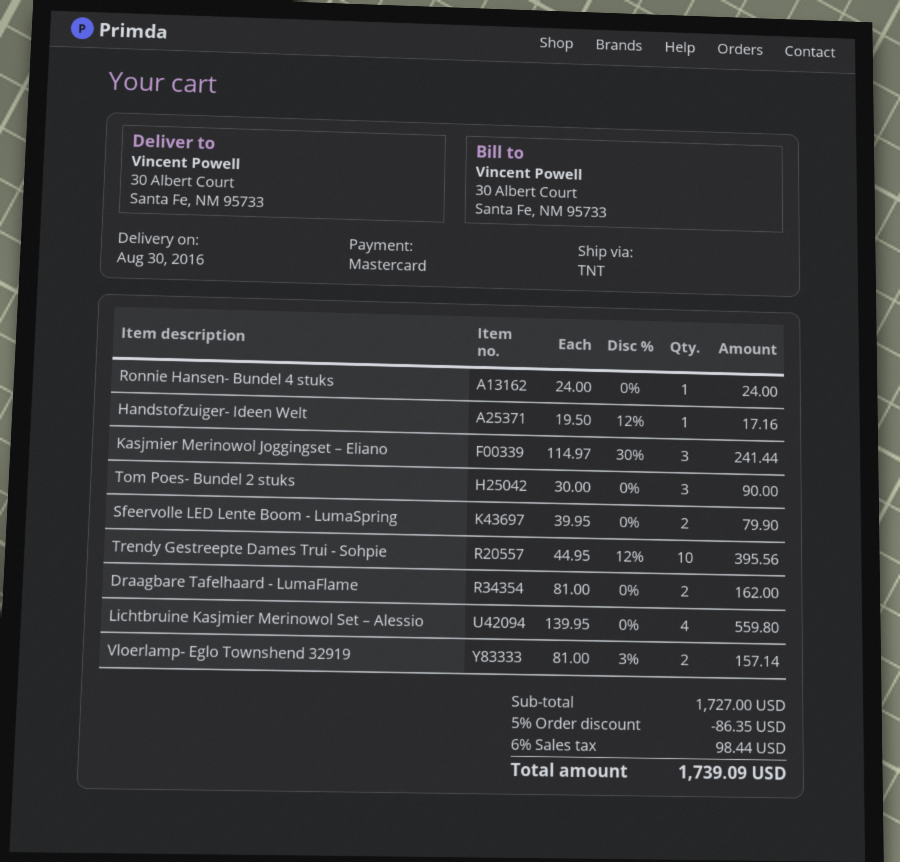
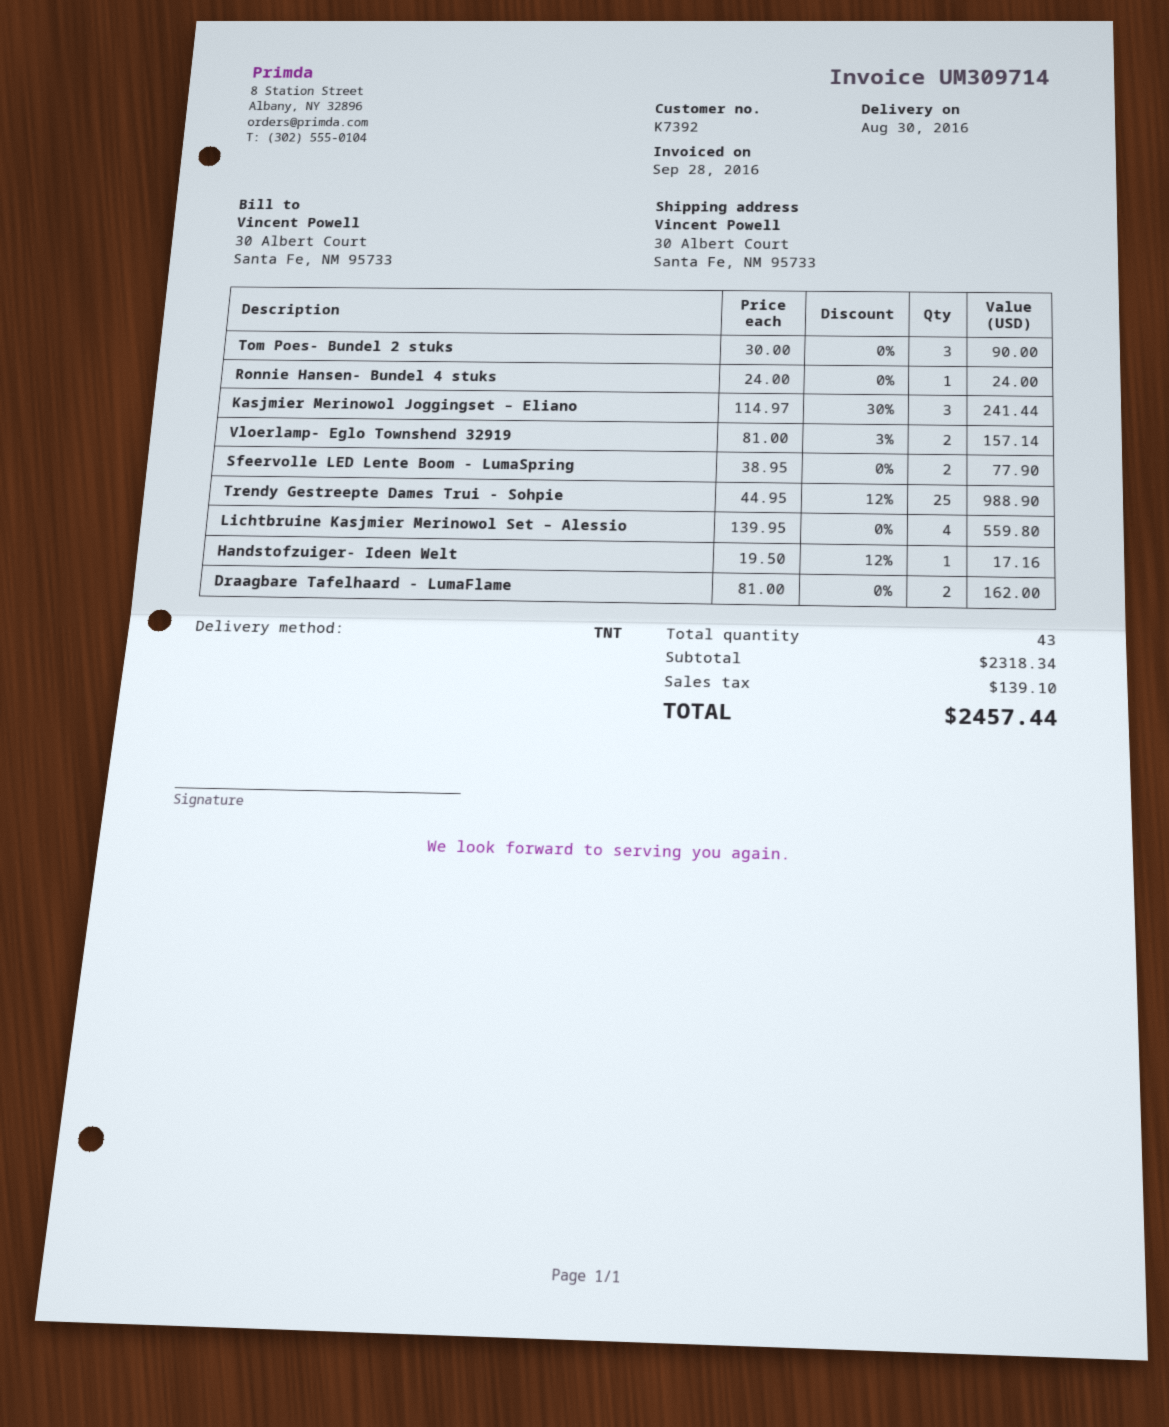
Sfeervolle LED Lente Boom - LumaSpring: 2 x 39.95 = 79.90 -> 2 x 38.95 = 77.90
Trendy Gestreepte Dames Trui - Sohpie: 10 x 44.95 - 12% = 395.56 -> 25 x 44.95 - 12% = 988.90
subtotal: 1727.00 -> 2318.34
discount: 5% = 86.35 -> none
tax: 98.44 -> 139.10
total: 1739.09 -> 2457.44

